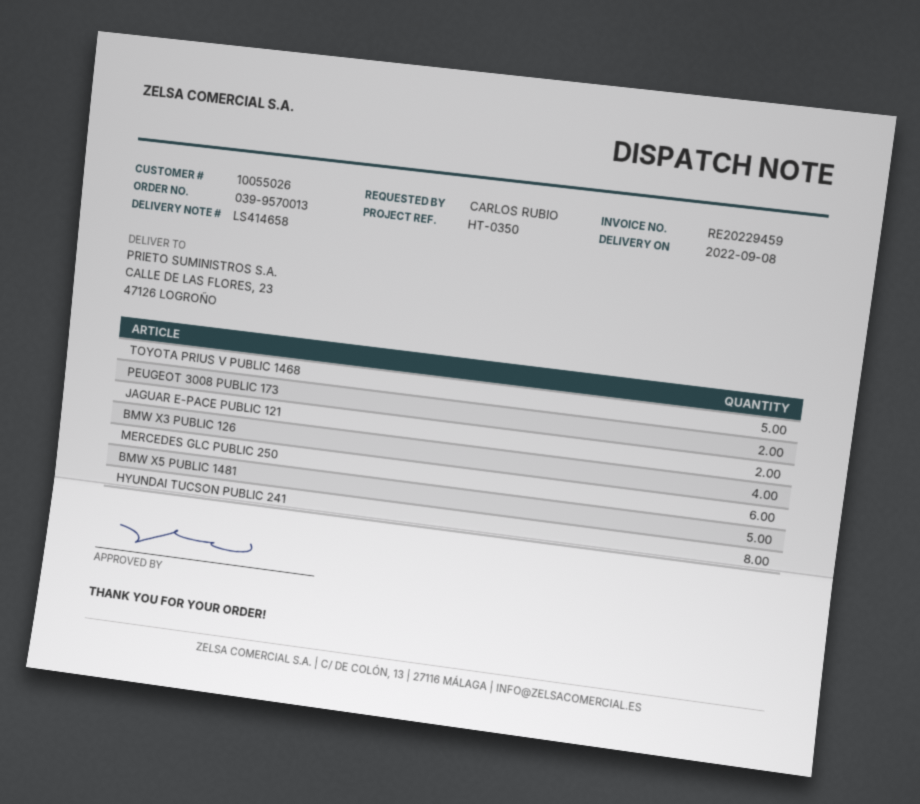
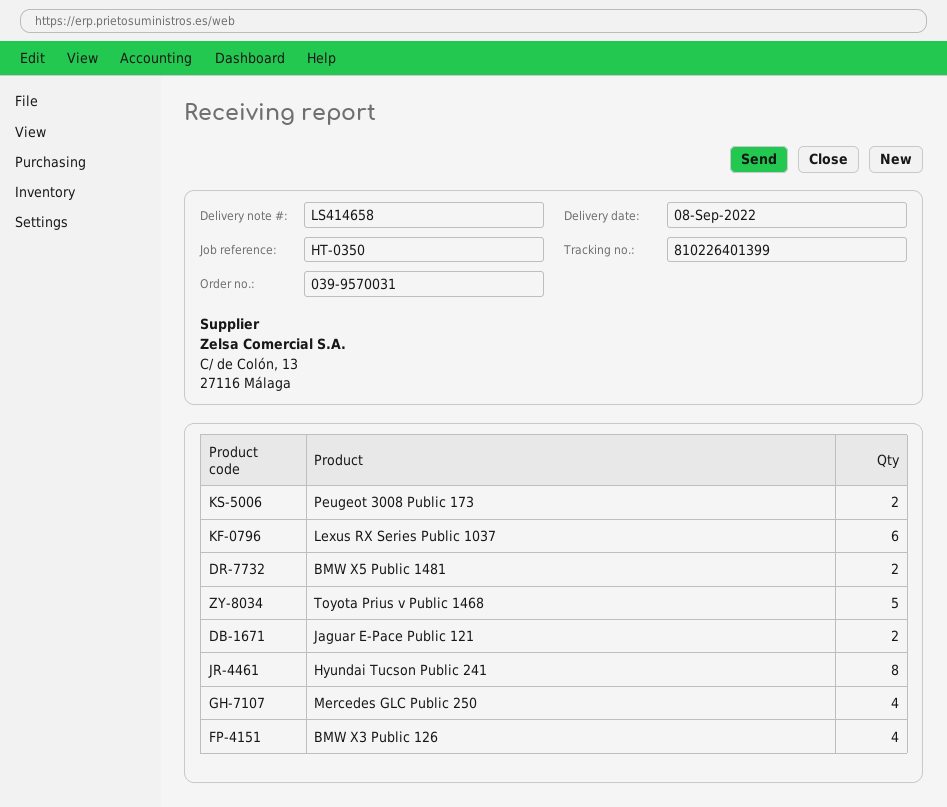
order number: 039-9570013 -> 039-9570031
MERCEDES GLC PUBLIC 250: 6 -> 4
BMW X5 PUBLIC 1481: 5 -> 2
Lexus RX Series Public 1037: none -> 6

